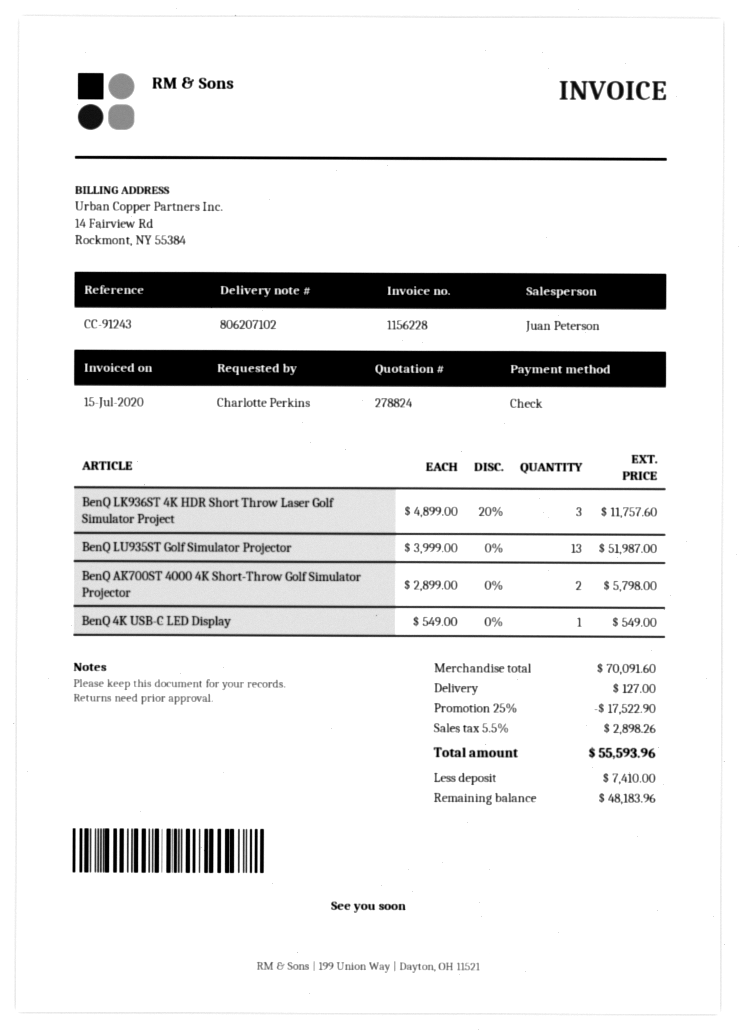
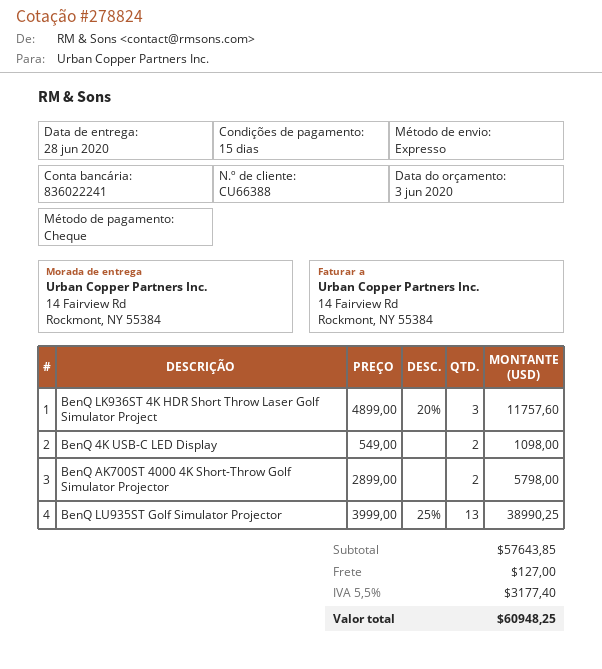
BenQ LU935ST Golf Simulator Projector: 13 x 3999.00 = 51987.00 -> 13 x 3999.00 - 25% = 38990.25
BenQ 4K USB-C LED Display: 1 x 549.00 = 549.00 -> 2 x 549.00 = 1098.00
subtotal: 70091.60 -> 57643.85
discount: 25% = 17522.90 -> none
tax: 5.5% = 2898.26 -> 5.5% = 3177.40
total: 55593.96 -> 60948.25

